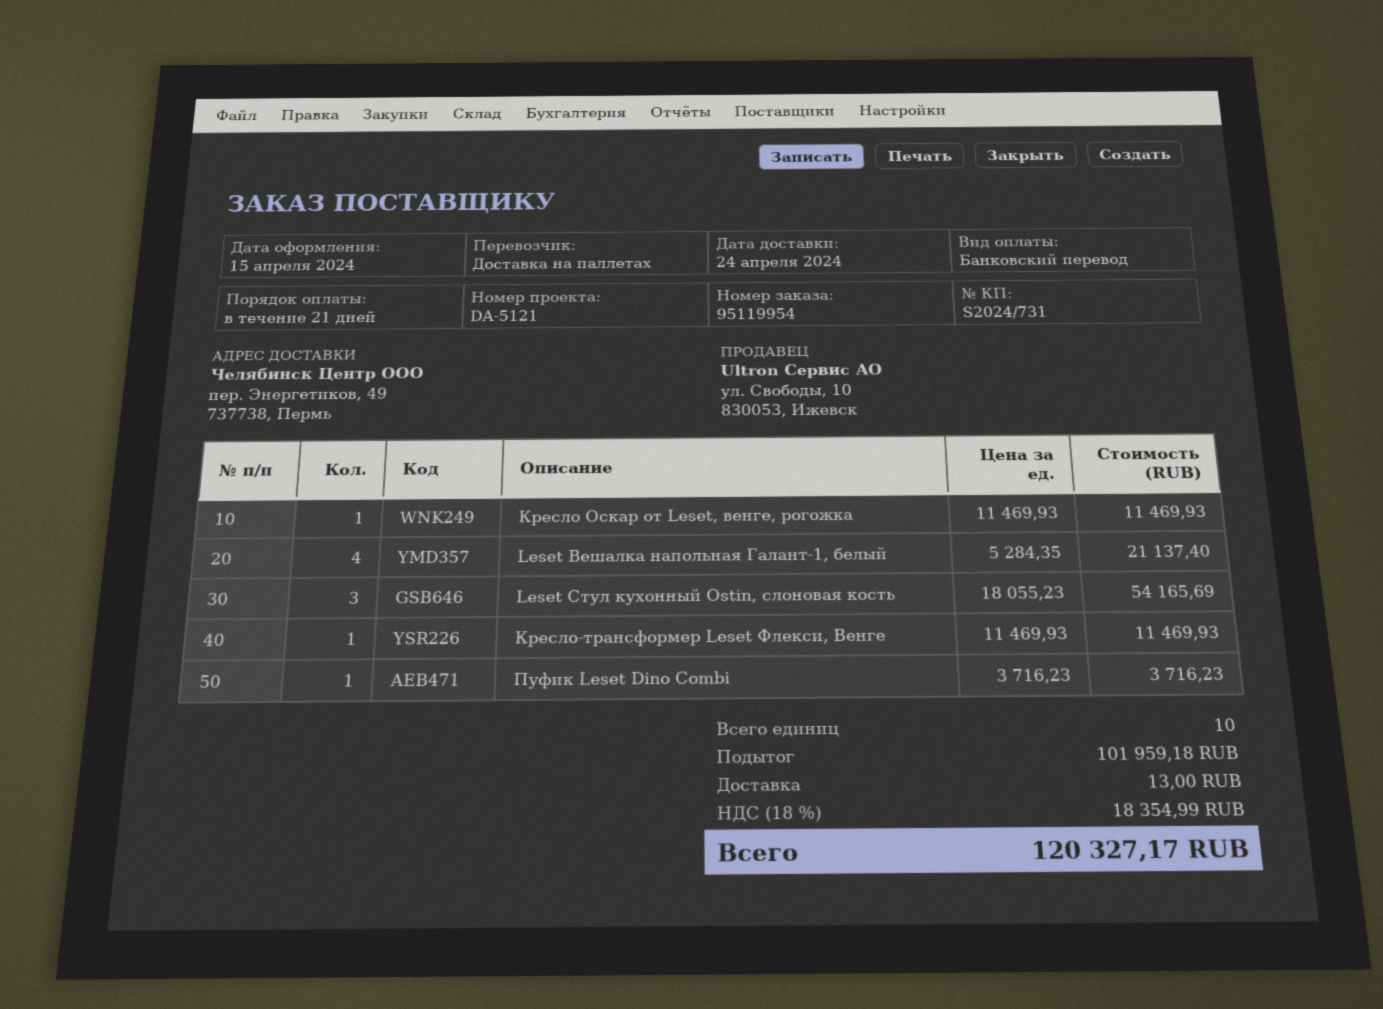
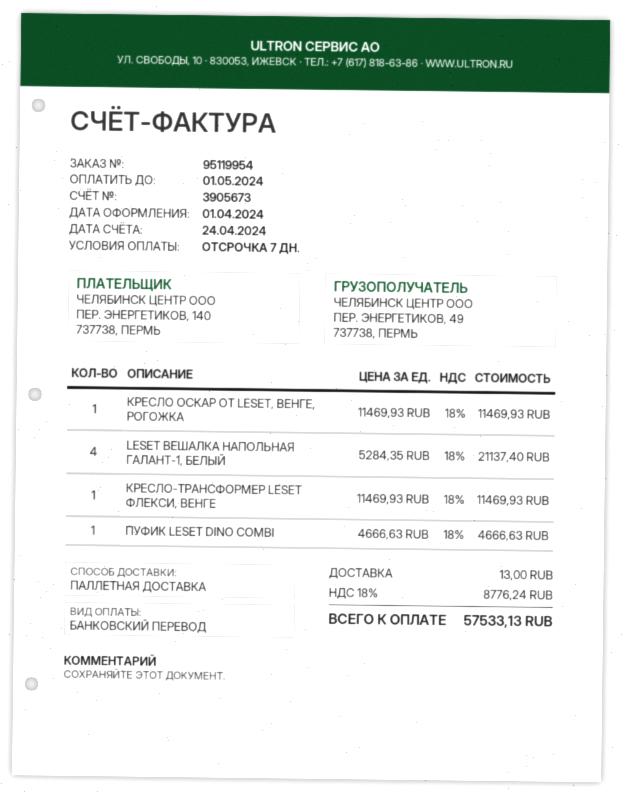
order date: 2024-04-15 -> 2024-04-01
payment terms: 21 days -> 7 days
Leset Стул кухонный Ostin, слоновая кость: 3 x 18055.23 = 54165.69 -> none
Пуфик Leset Dino Combi: 1 x 3716.23 = 3716.23 -> 1 x 4666.63 = 4666.63
tax: 18% = 18354.99 -> 18% = 8776.24
total: 120327.17 -> 57533.13

